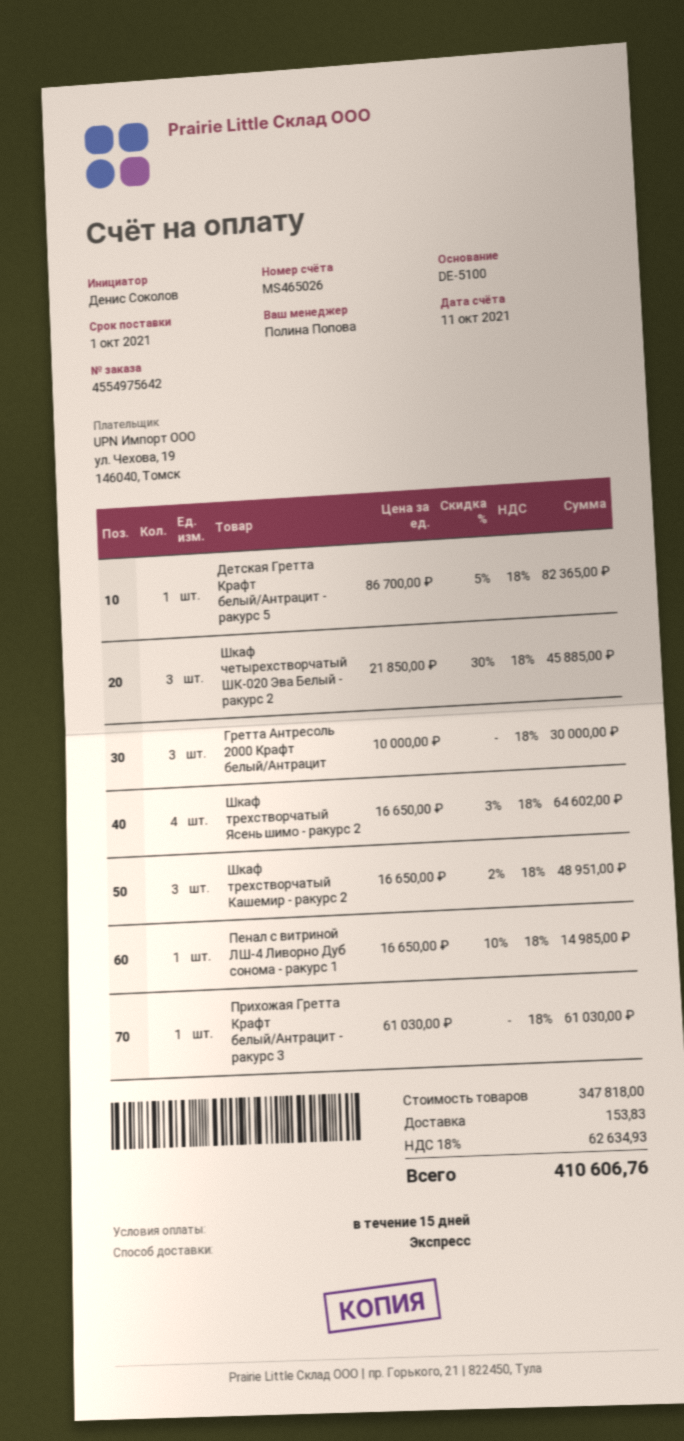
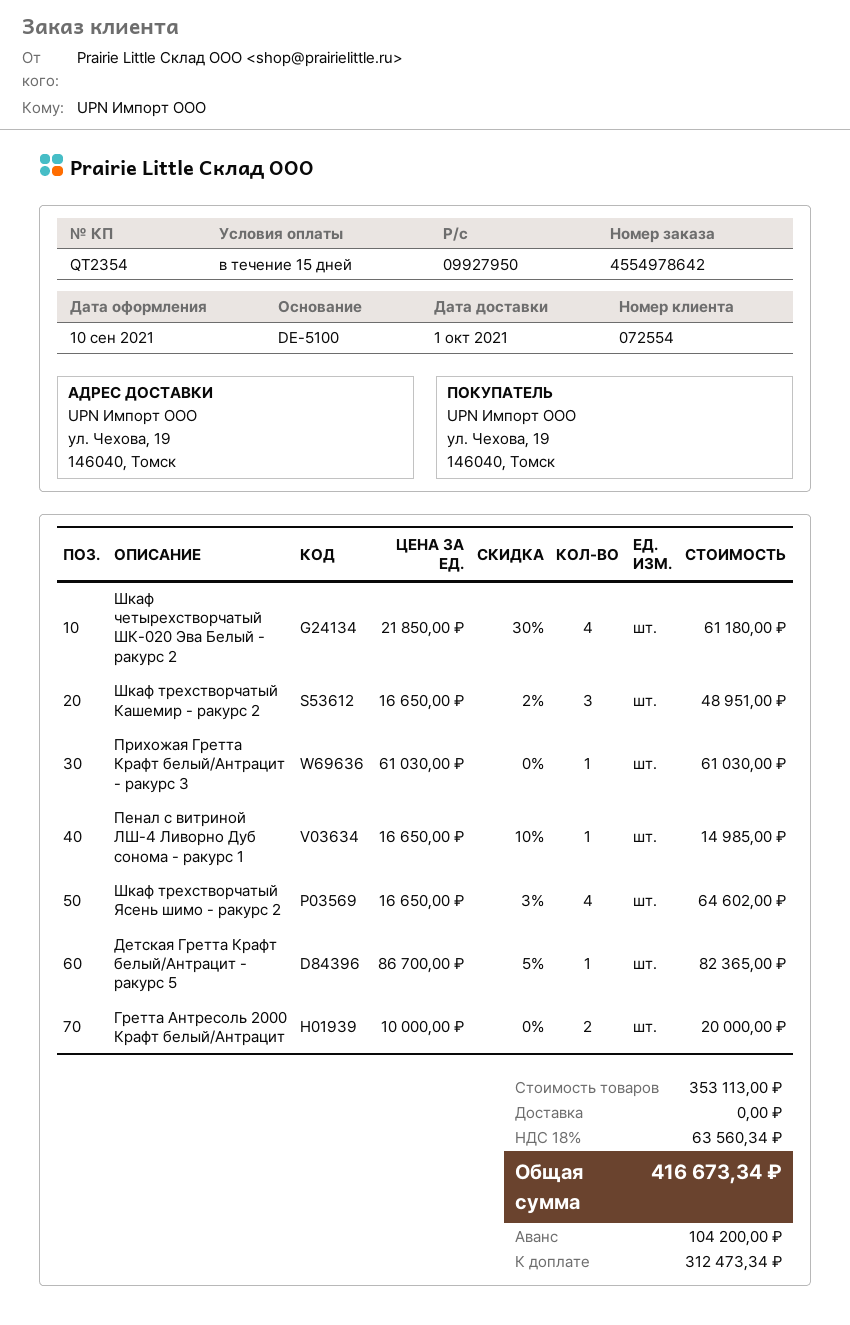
order number: 4554975642 -> 4554978642
Шкаф четырехстворчатый ШК-020 Эва Белый - ракурс 2: 3 x 21850.00 - 30% = 45885.00 -> 4 x 21850.00 - 30% = 61180.00
Гретта Антресоль 2000 Крафт белый/Антрацит: 3 x 10000.00 = 30000.00 -> 2 x 10000.00 = 20000.00
subtotal: 347818.00 -> 353113.00
shipping: 153.83 -> 0.00
tax: 18% = 62634.93 -> 18% = 63560.34
total: 410606.76 -> 416673.34

